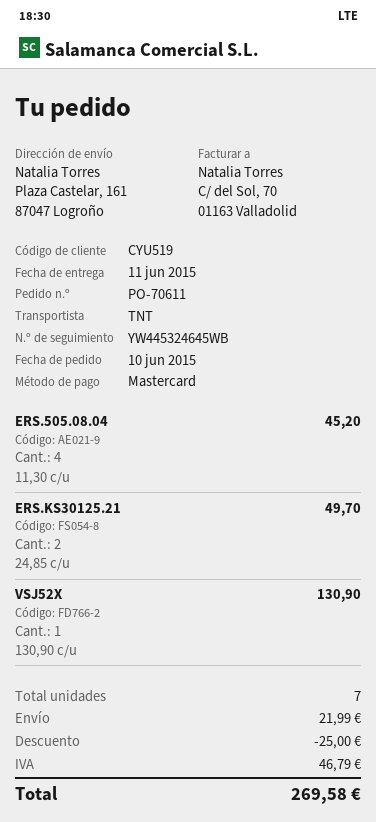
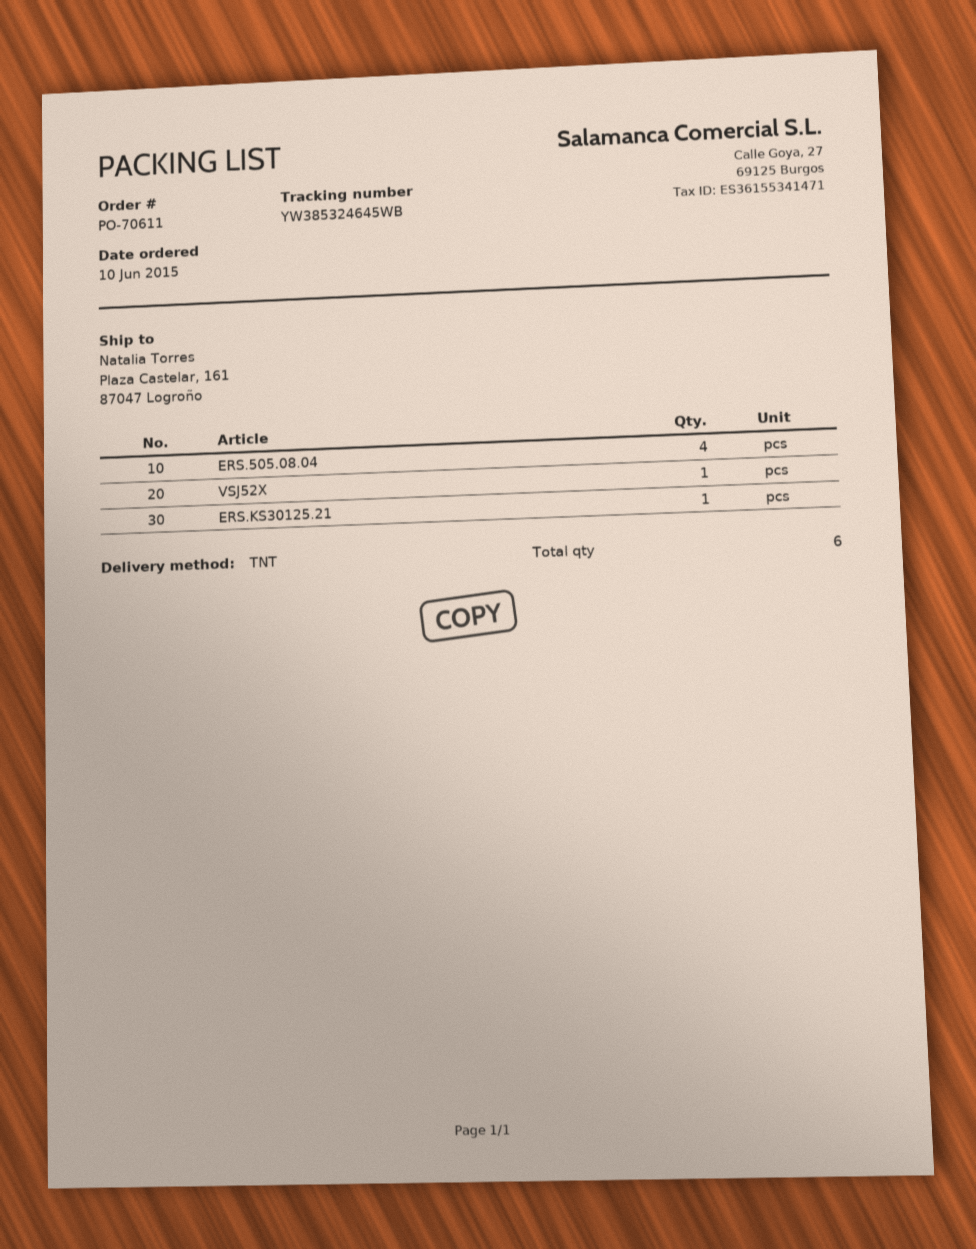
tracking number: YW445324645WB -> YW385324645WB
ERS.KS30125.21: 2 -> 1
total quantity: 7 -> 6

